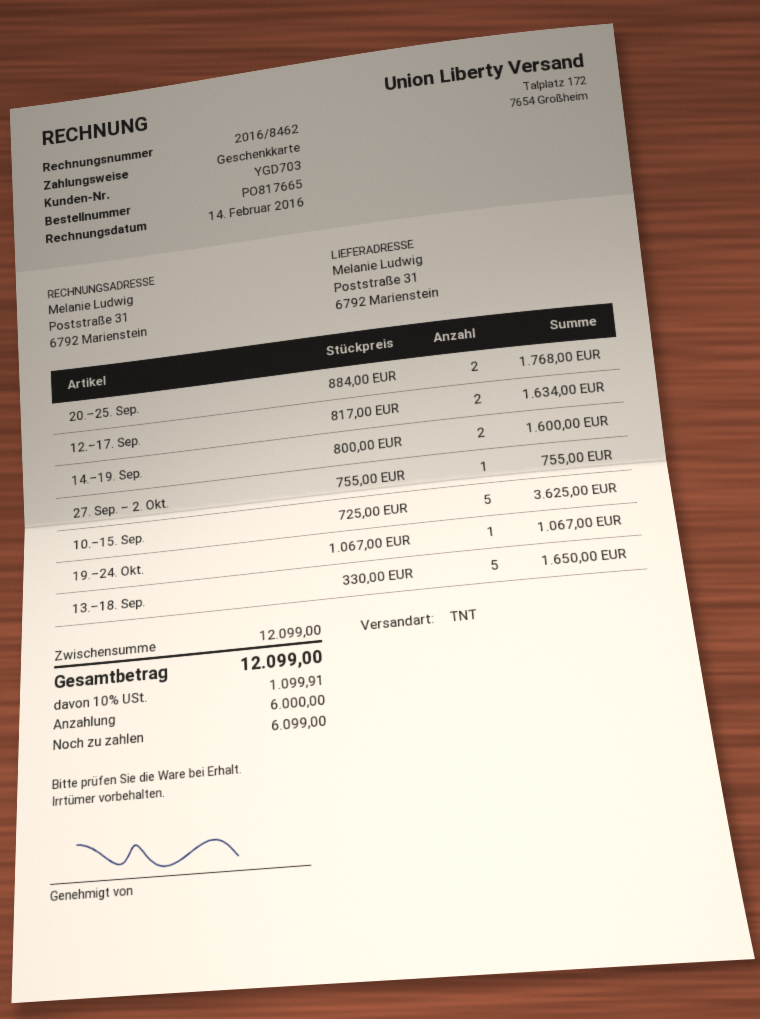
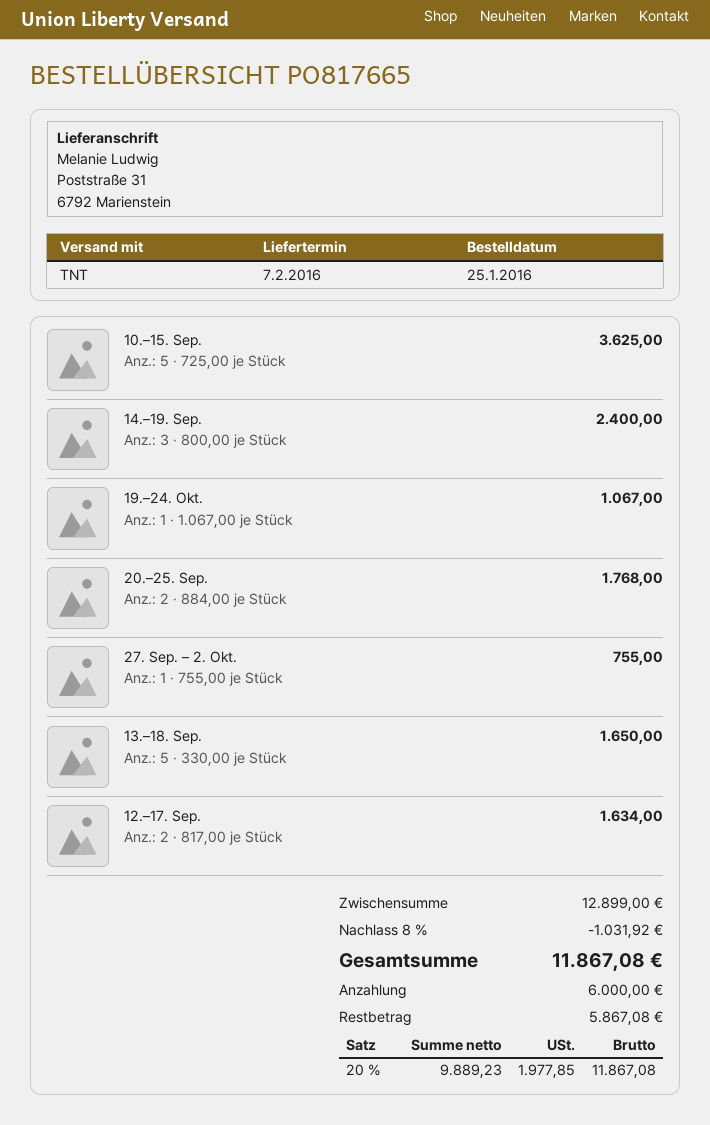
14.–19. Sep.: 2 x 800.00 = 1600.00 -> 3 x 800.00 = 2400.00
subtotal: 12099.00 -> 12899.00
discount: none -> 8% = 1031.92
tax: 10% = 1099.91 -> 20% = 1977.85
total: 12099.00 -> 11867.08
balance: 6099.00 -> 5867.08

